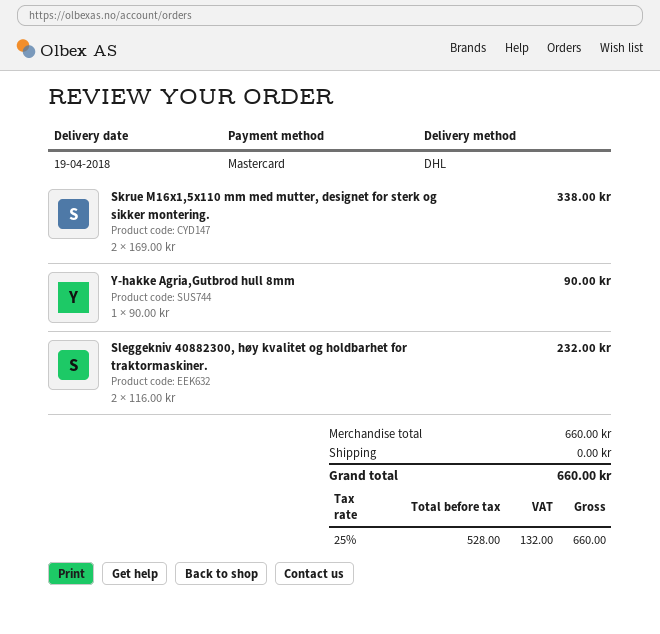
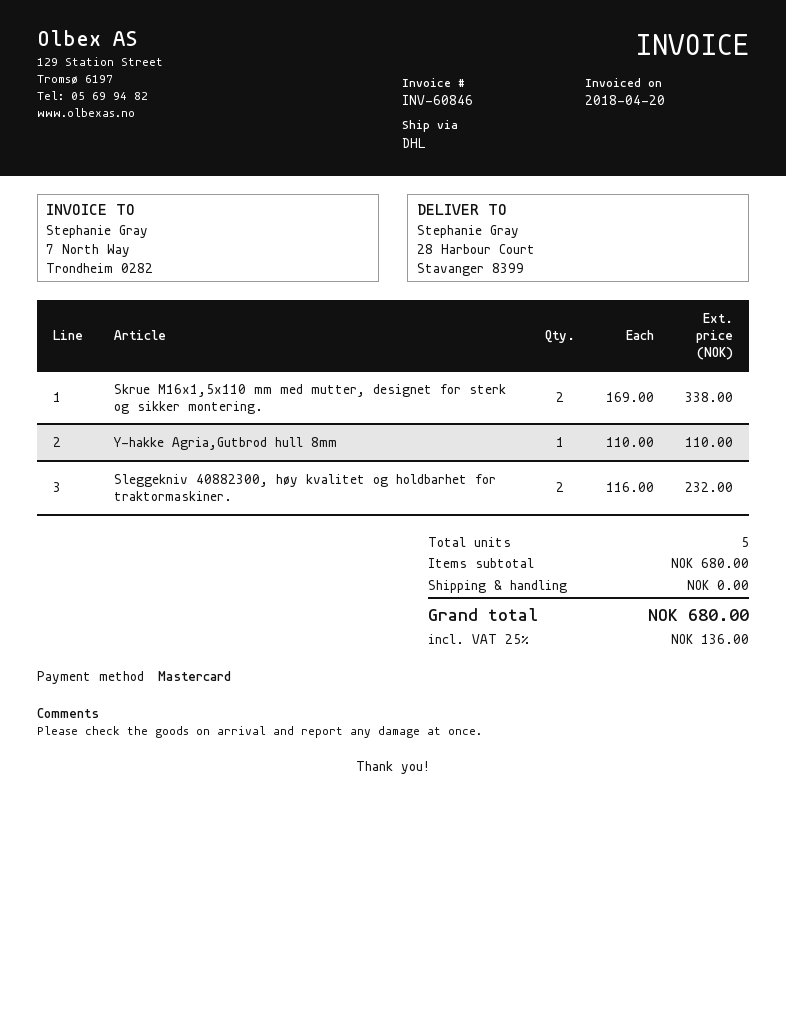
Y-hakke Agria,Gutbrod hull 8mm: 1 x 90.00 = 90.00 -> 1 x 110.00 = 110.00
subtotal: 660.00 -> 680.00
tax: 25% = 132.00 -> 25% = 136.00
total: 660.00 -> 680.00

